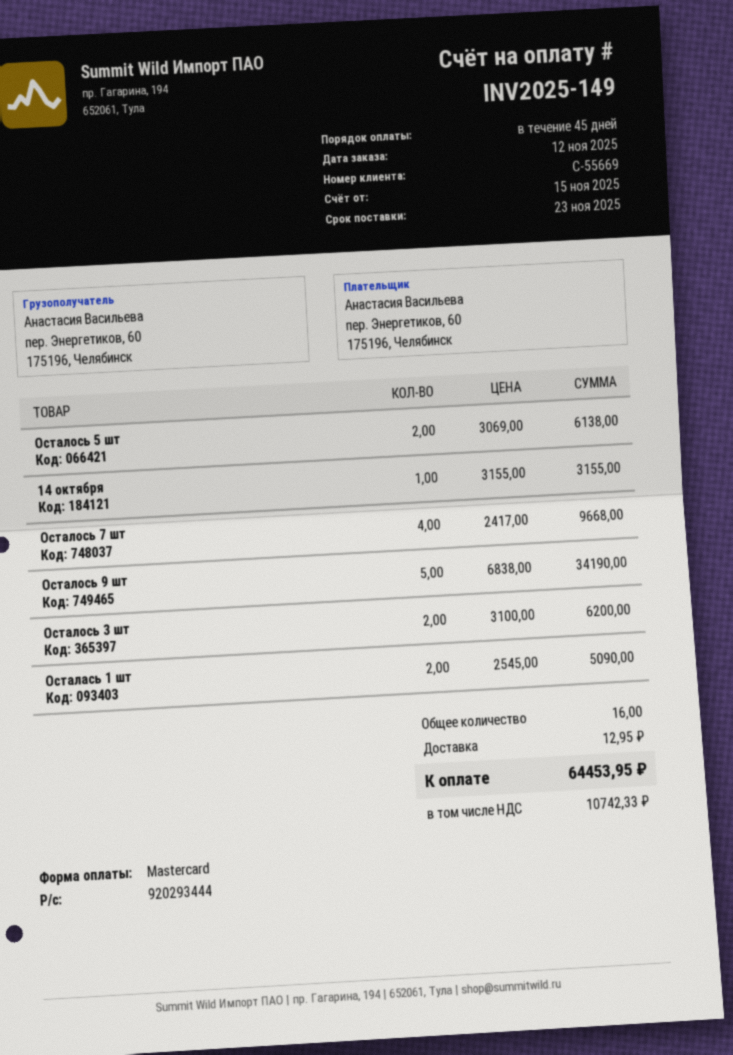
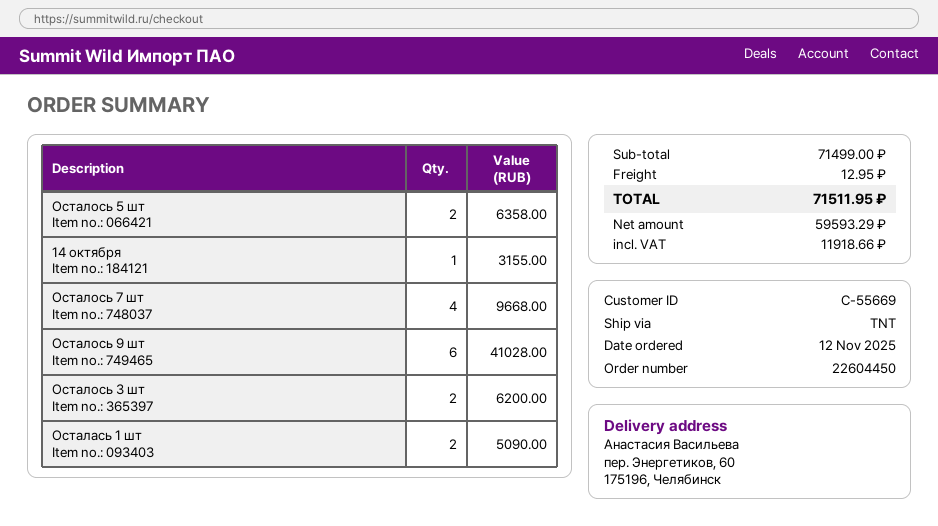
Осталось 5 шт: 2 for 6138.00 -> 2 for 6358.00
Осталось 9 шт: 5 for 34190.00 -> 6 for 41028.00
tax: 10742.33 -> 11918.66
total: 64453.95 -> 71511.95

